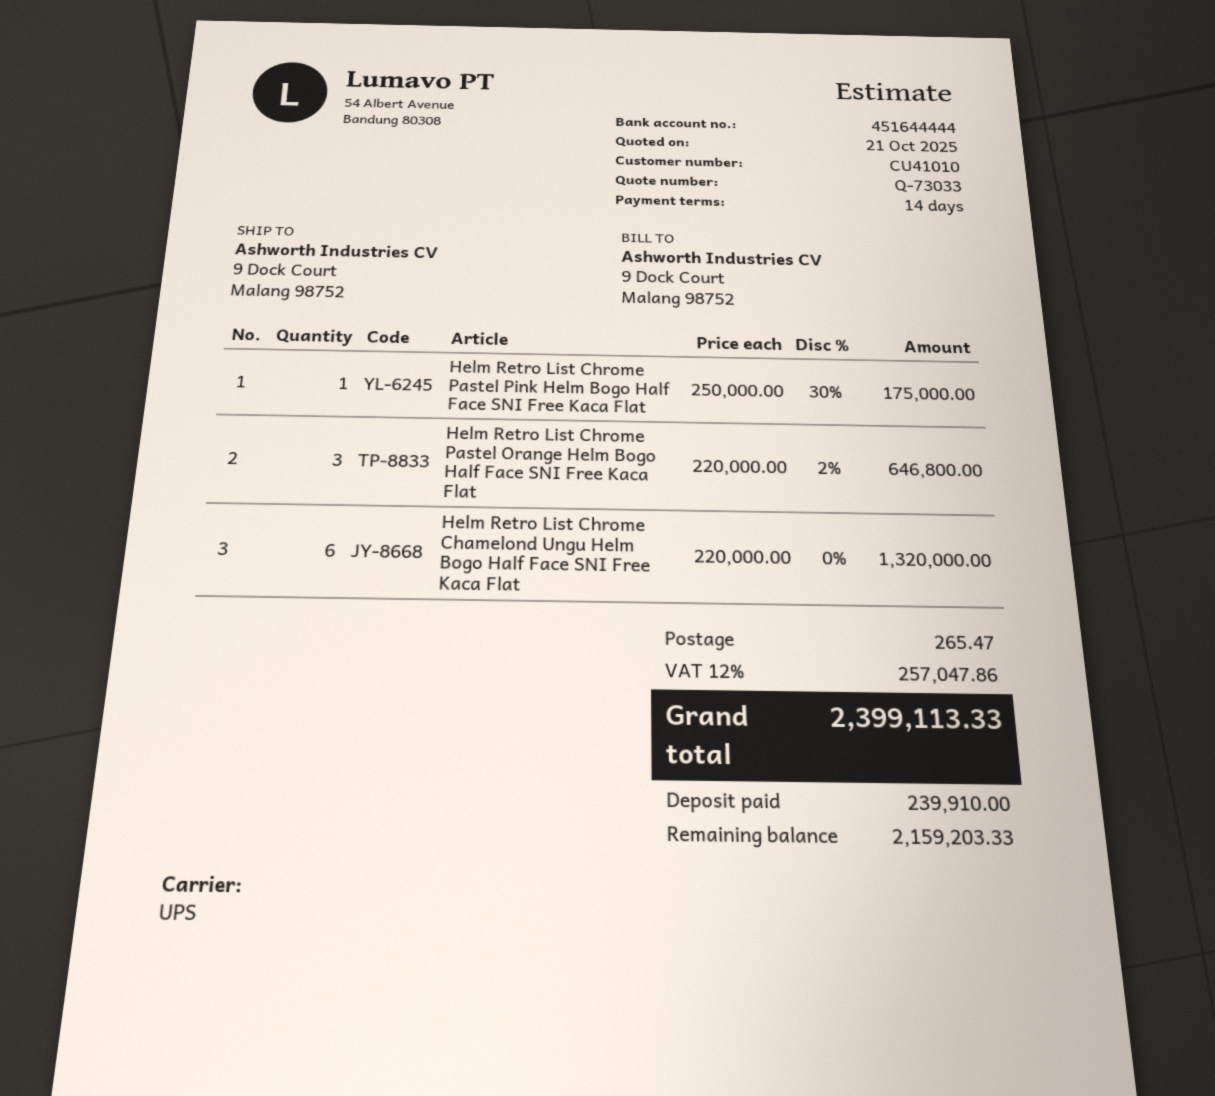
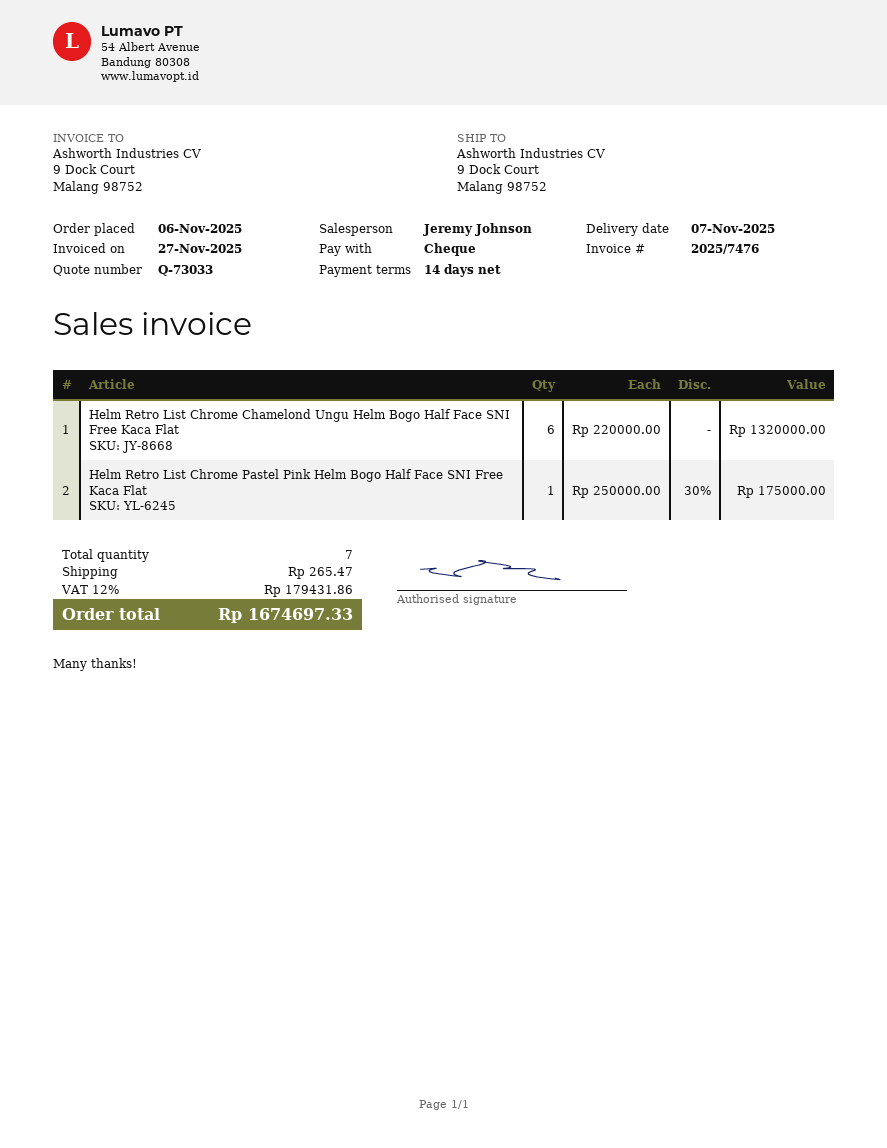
Helm Retro List Chrome Pastel Orange Helm Bogo Half Face SNI Free Kaca Flat: 3 x 220000.00 - 2% = 646800.00 -> none
tax: 12% = 257047.86 -> 12% = 179431.86
total: 2399113.33 -> 1674697.33

